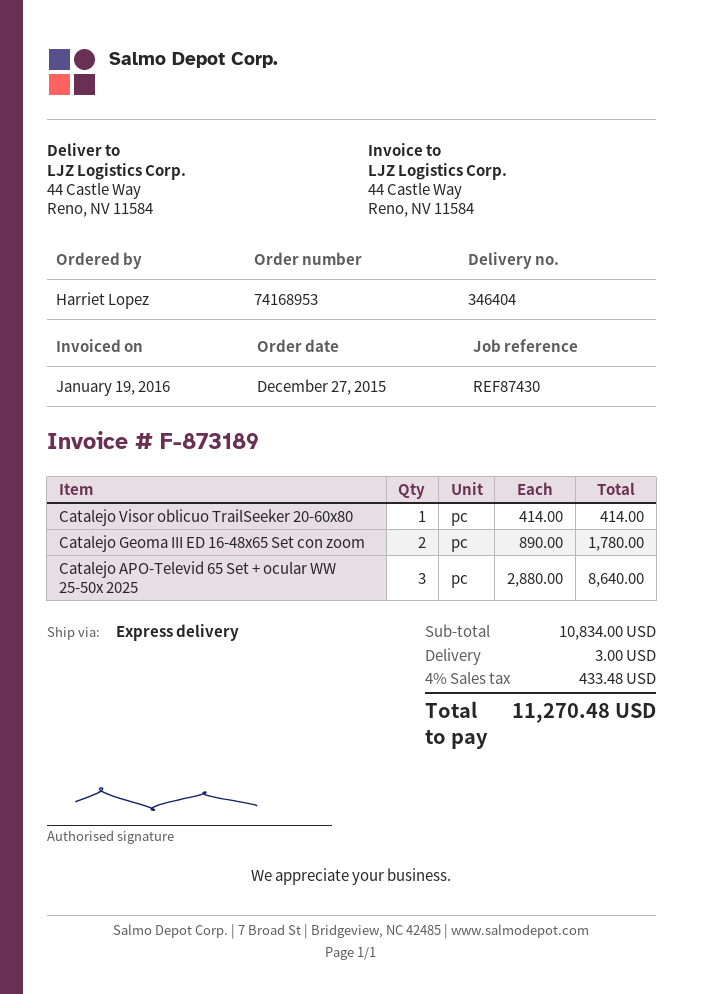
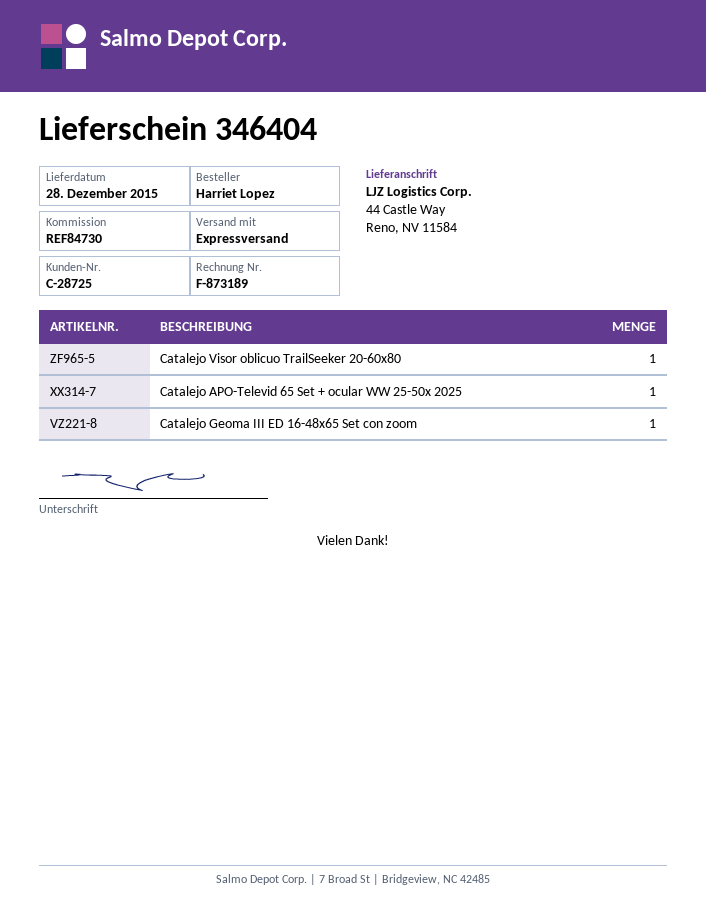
reference: REF87430 -> REF84730
Catalejo Geoma III ED 16-48x65 Set con zoom: 2 -> 1
Catalejo APO-Televid 65 Set + ocular WW 25-50x 2025: 3 -> 1

